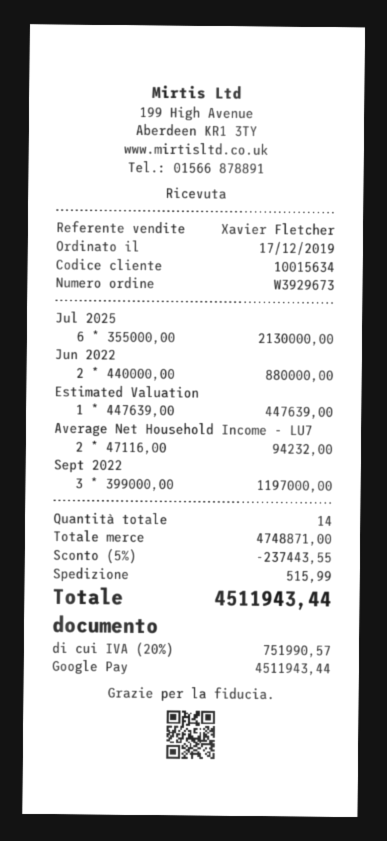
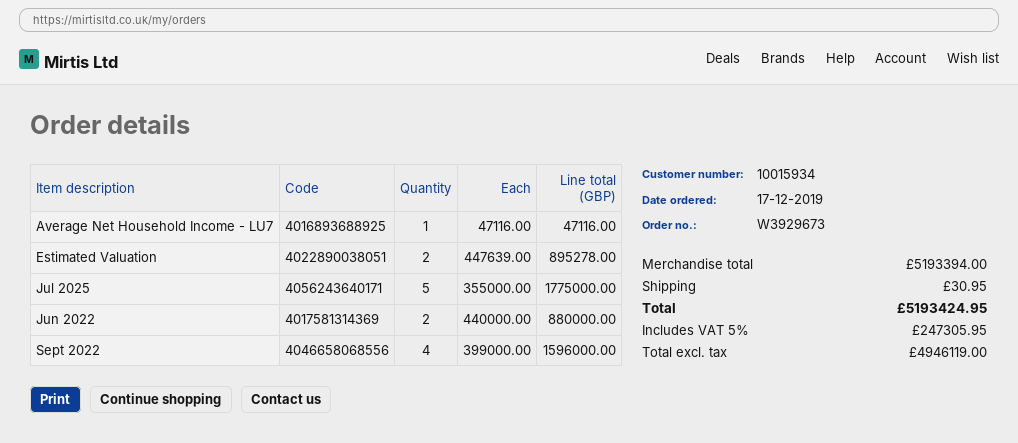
customer number: 10015634 -> 10015934
Jul 2025: 6 x 355000.00 = 2130000.00 -> 5 x 355000.00 = 1775000.00
Estimated Valuation: 1 x 447639.00 = 447639.00 -> 2 x 447639.00 = 895278.00
Average Net Household Income - LU7: 2 x 47116.00 = 94232.00 -> 1 x 47116.00 = 47116.00
Sept 2022: 3 x 399000.00 = 1197000.00 -> 4 x 399000.00 = 1596000.00
subtotal: 4748871.00 -> 5193394.00
discount: 5% = 237443.55 -> none
shipping: 515.99 -> 30.95
tax: 20% = 751990.57 -> 5% = 247305.95
total: 4511943.44 -> 5193424.95

